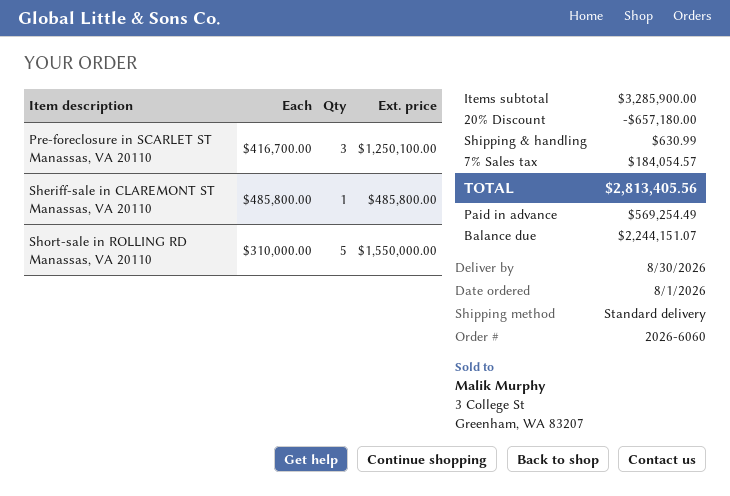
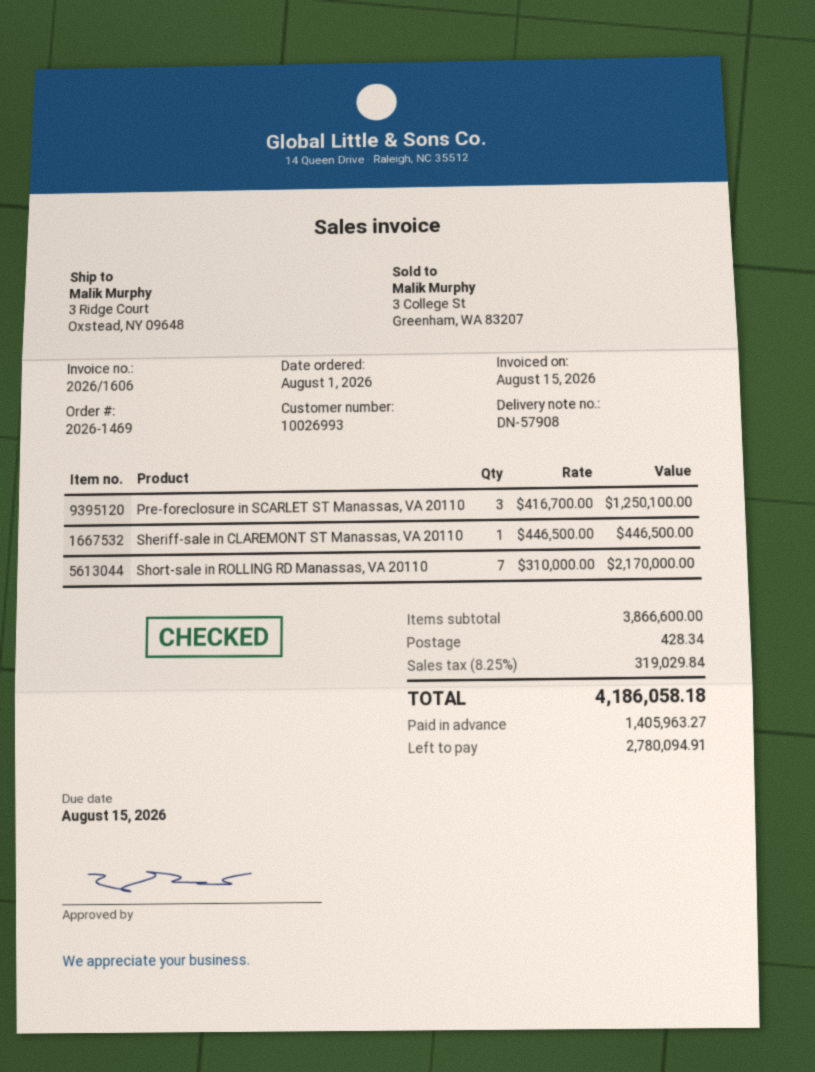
order number: 2026-6060 -> 2026-1469
Sheriff-sale in CLAREMONT ST Manassas, VA 20110: 1 x 485800.00 = 485800.00 -> 1 x 446500.00 = 446500.00
Short-sale in ROLLING RD Manassas, VA 20110: 5 x 310000.00 = 1550000.00 -> 7 x 310000.00 = 2170000.00
subtotal: 3285900.00 -> 3866600.00
discount: 20% = 657180.00 -> none
shipping: 630.99 -> 428.34
tax: 7% = 184054.57 -> 8.25% = 319029.84
total: 2813405.56 -> 4186058.18
deposit: 569254.49 -> 1405963.27
balance: 2244151.07 -> 2780094.91

